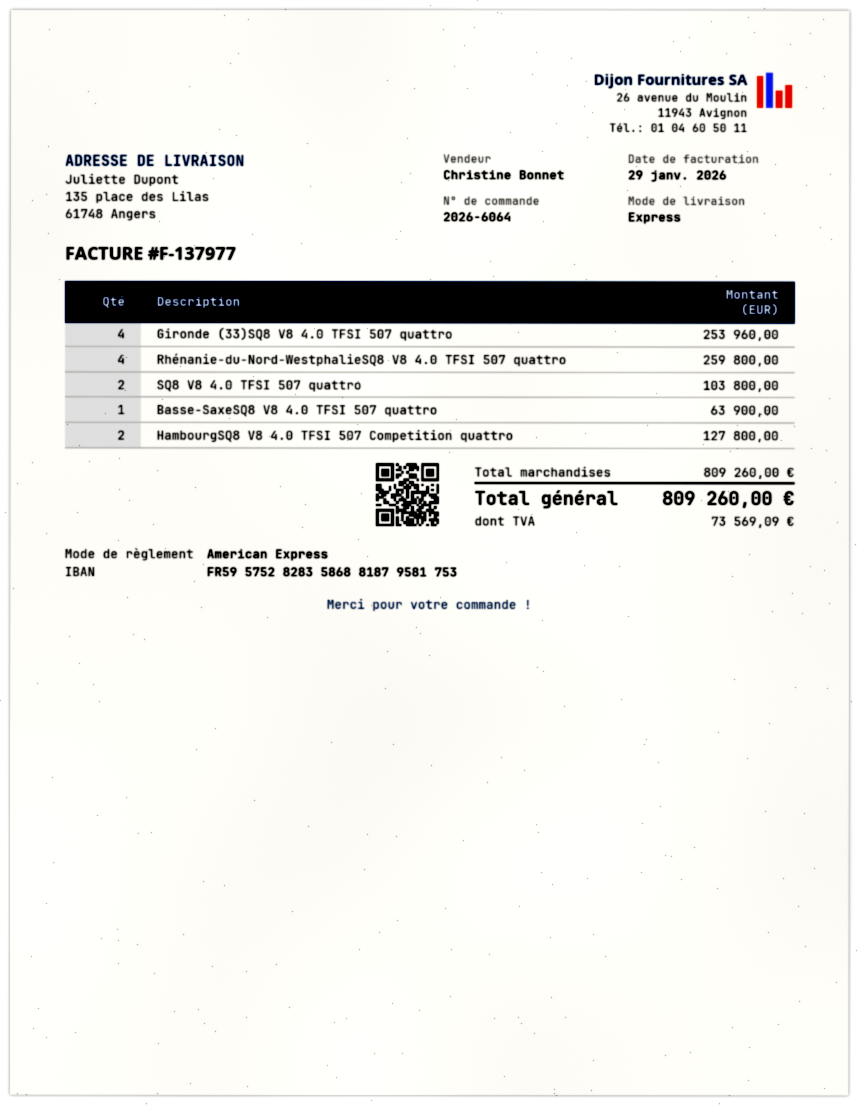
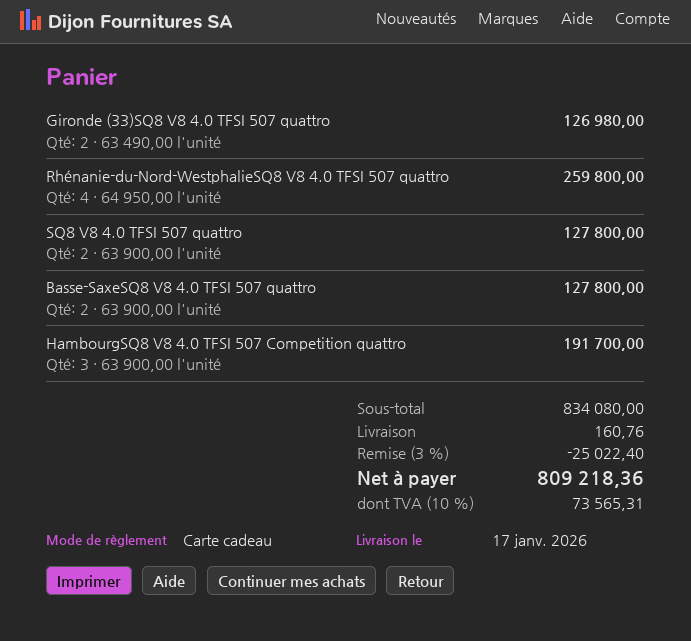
payment method: American Express -> gift card
Gironde (33)SQ8 V8 4.0 TFSI 507 quattro: 4 for 253960.00 -> 2 for 126980.00
SQ8 V8 4.0 TFSI 507 quattro: 2 for 103800.00 -> 2 for 127800.00
Basse-SaxeSQ8 V8 4.0 TFSI 507 quattro: 1 for 63900.00 -> 2 for 127800.00
HambourgSQ8 V8 4.0 TFSI 507 Competition quattro: 2 for 127800.00 -> 3 for 191700.00
subtotal: 809260.00 -> 834080.00
discount: none -> 3% = 25022.40
shipping: none -> 160.76
tax: 73569.09 -> 73565.31
total: 809260.00 -> 809218.36

